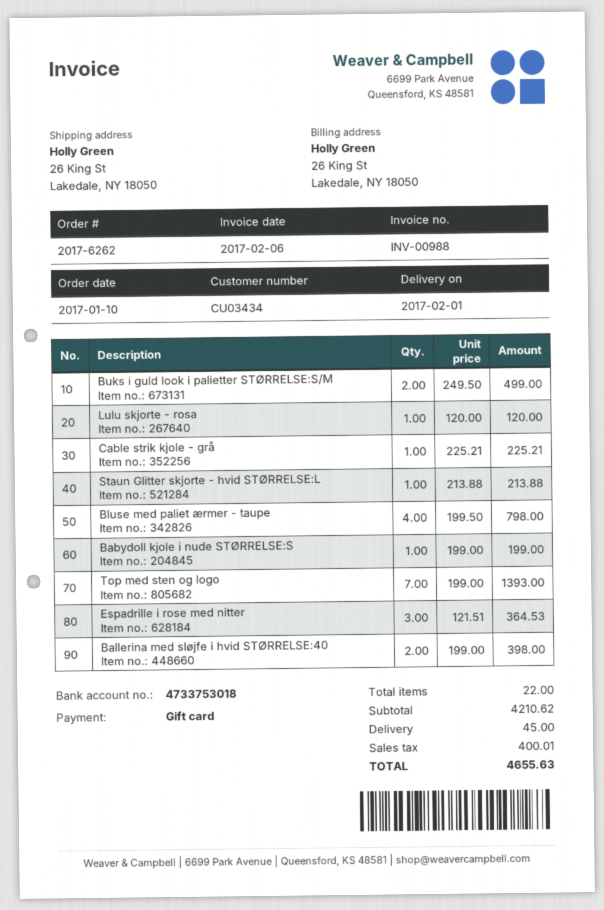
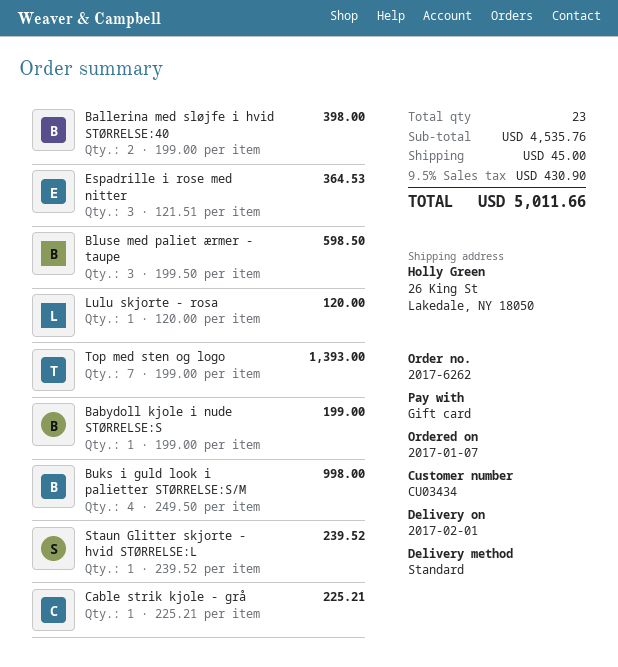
order date: 2017-01-10 -> 2017-01-07
Buks i guld look i palietter STØRRELSE:S/M: 2 x 249.50 = 499.00 -> 4 x 249.50 = 998.00
Staun Glitter skjorte - hvid STØRRELSE:L: 1 x 213.88 = 213.88 -> 1 x 239.52 = 239.52
Bluse med paliet ærmer - taupe: 4 x 199.50 = 798.00 -> 3 x 199.50 = 598.50
total quantity: 22 -> 23
subtotal: 4210.62 -> 4535.76
tax: 400.01 -> 430.90
total: 4655.63 -> 5011.66

